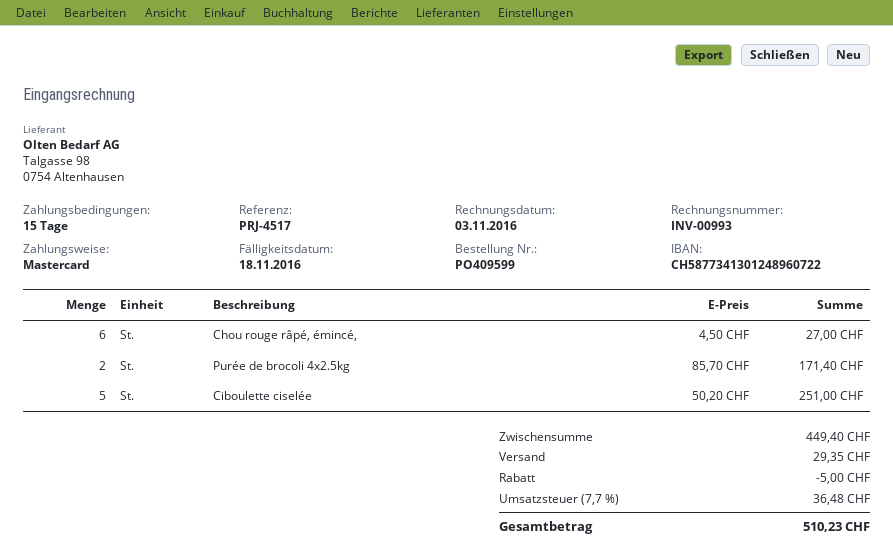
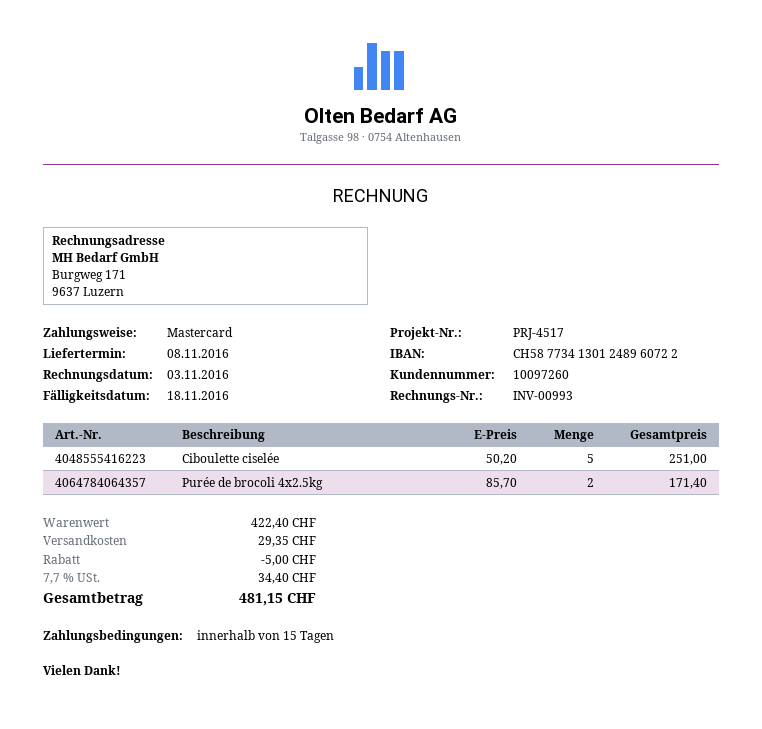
Chou rouge râpé, émincé,: 6 x 4.50 = 27.00 -> none
subtotal: 449.40 -> 422.40
tax: 7.7% = 36.48 -> 7.7% = 34.40
total: 510.23 -> 481.15

